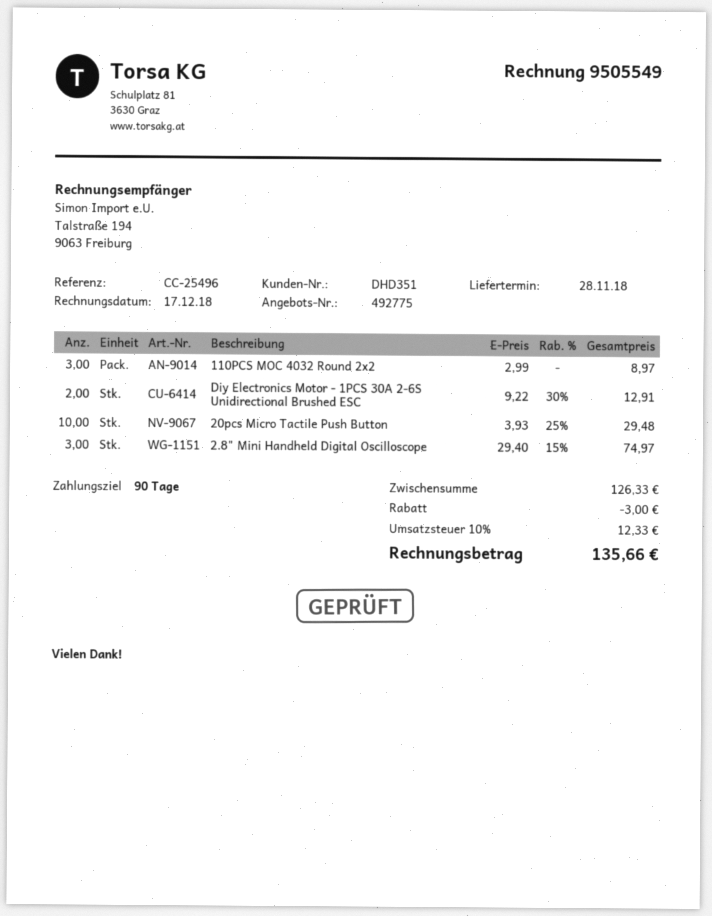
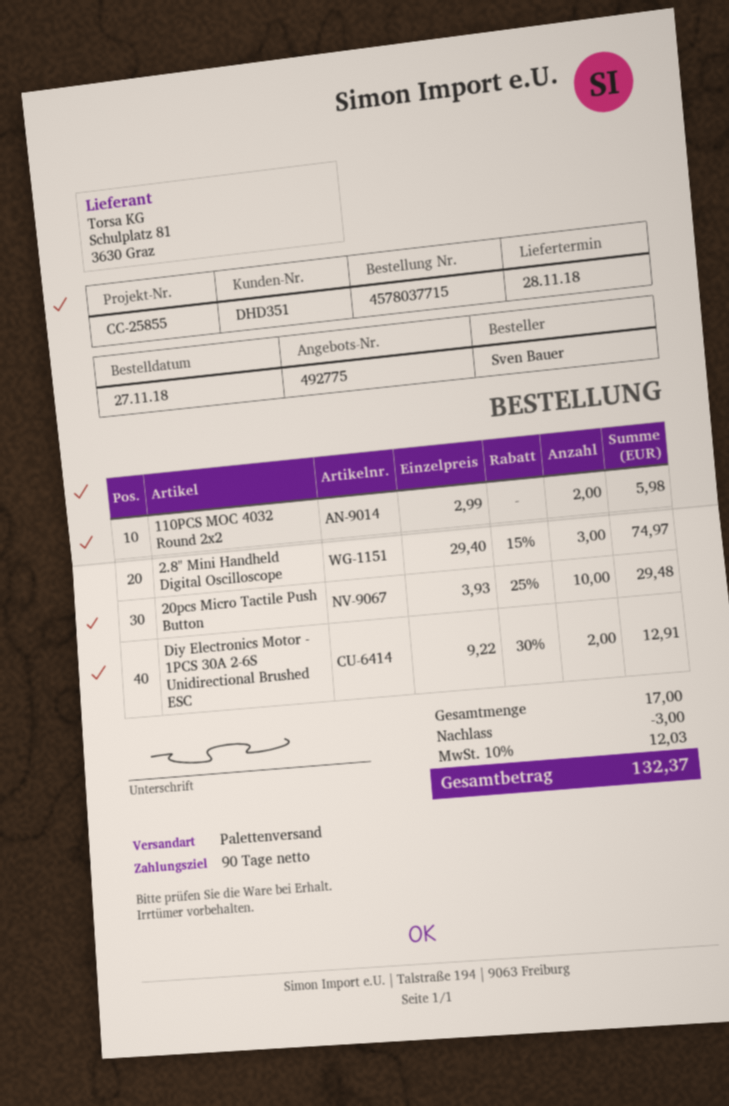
reference: CC-25496 -> CC-25855
110PCS MOC 4032 Round 2x2: 3 x 2.99 = 8.97 -> 2 x 2.99 = 5.98
tax: 10% = 12.33 -> 10% = 12.03
total: 135.66 -> 132.37

